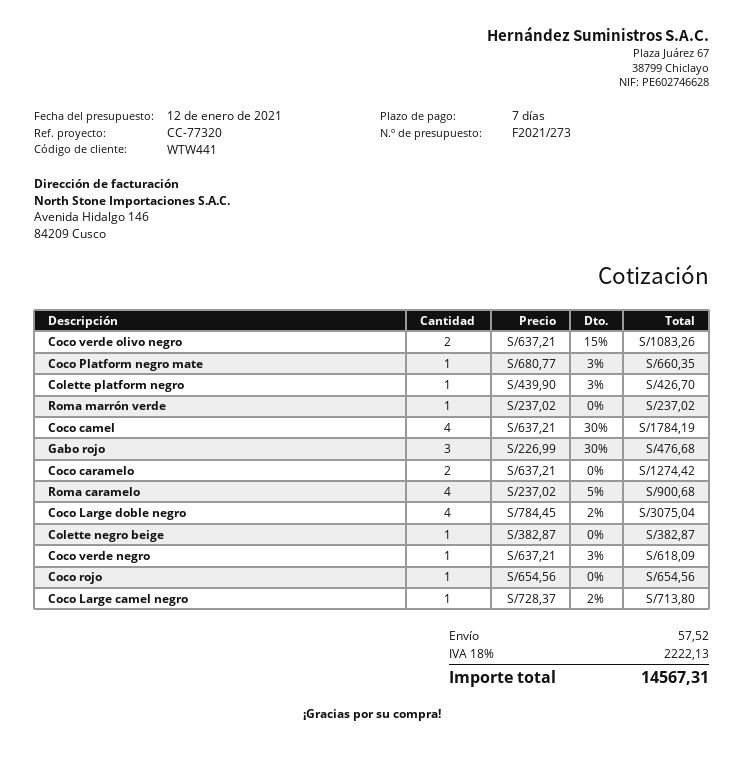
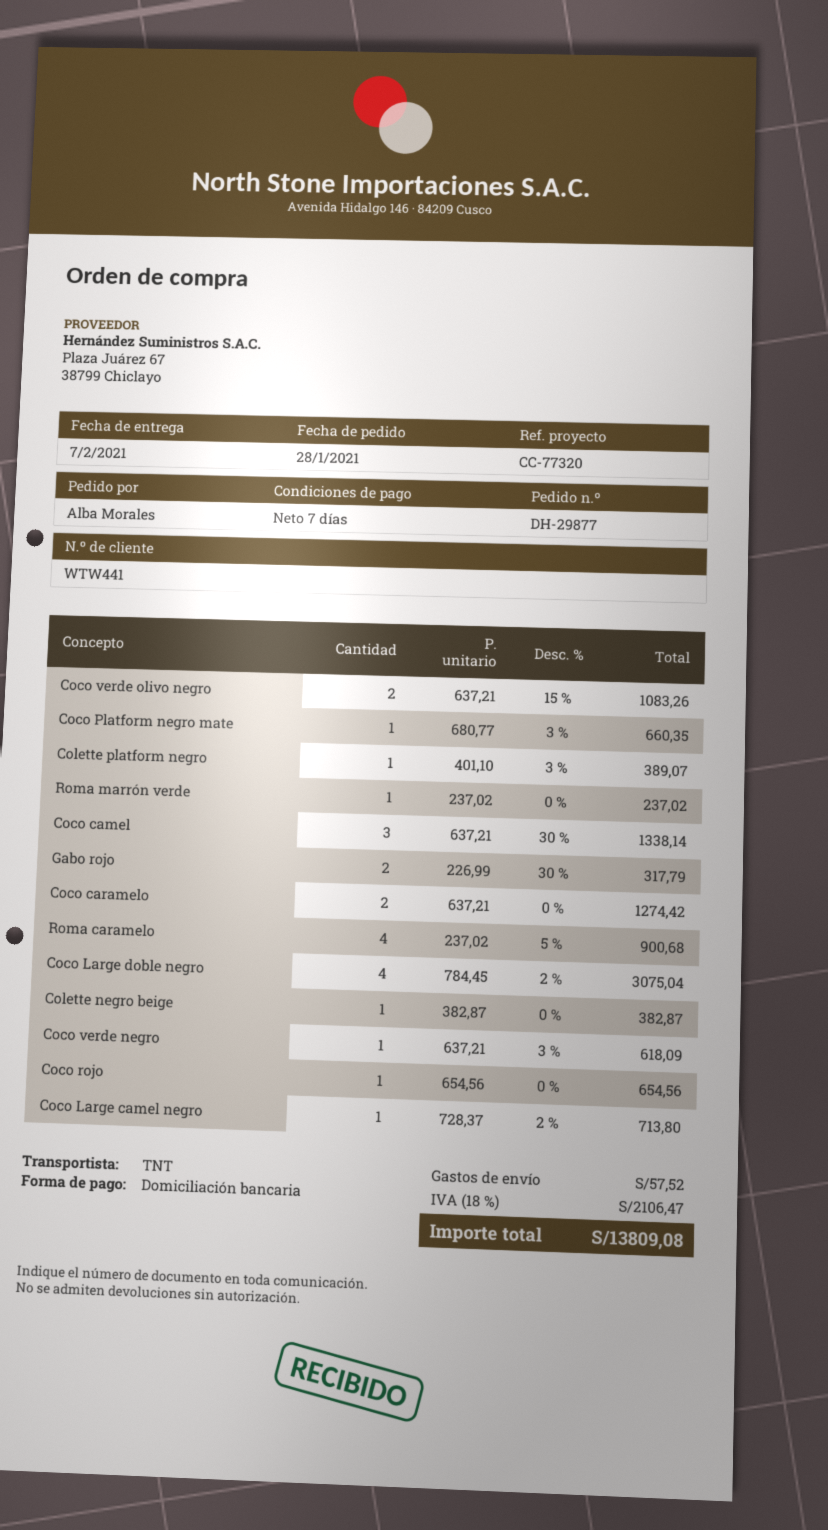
Colette platform negro: 1 x 439.90 - 3% = 426.70 -> 1 x 401.10 - 3% = 389.07
Coco camel: 4 x 637.21 - 30% = 1784.19 -> 3 x 637.21 - 30% = 1338.14
Gabo rojo: 3 x 226.99 - 30% = 476.68 -> 2 x 226.99 - 30% = 317.79
tax: 18% = 2222.13 -> 18% = 2106.47
total: 14567.31 -> 13809.08

